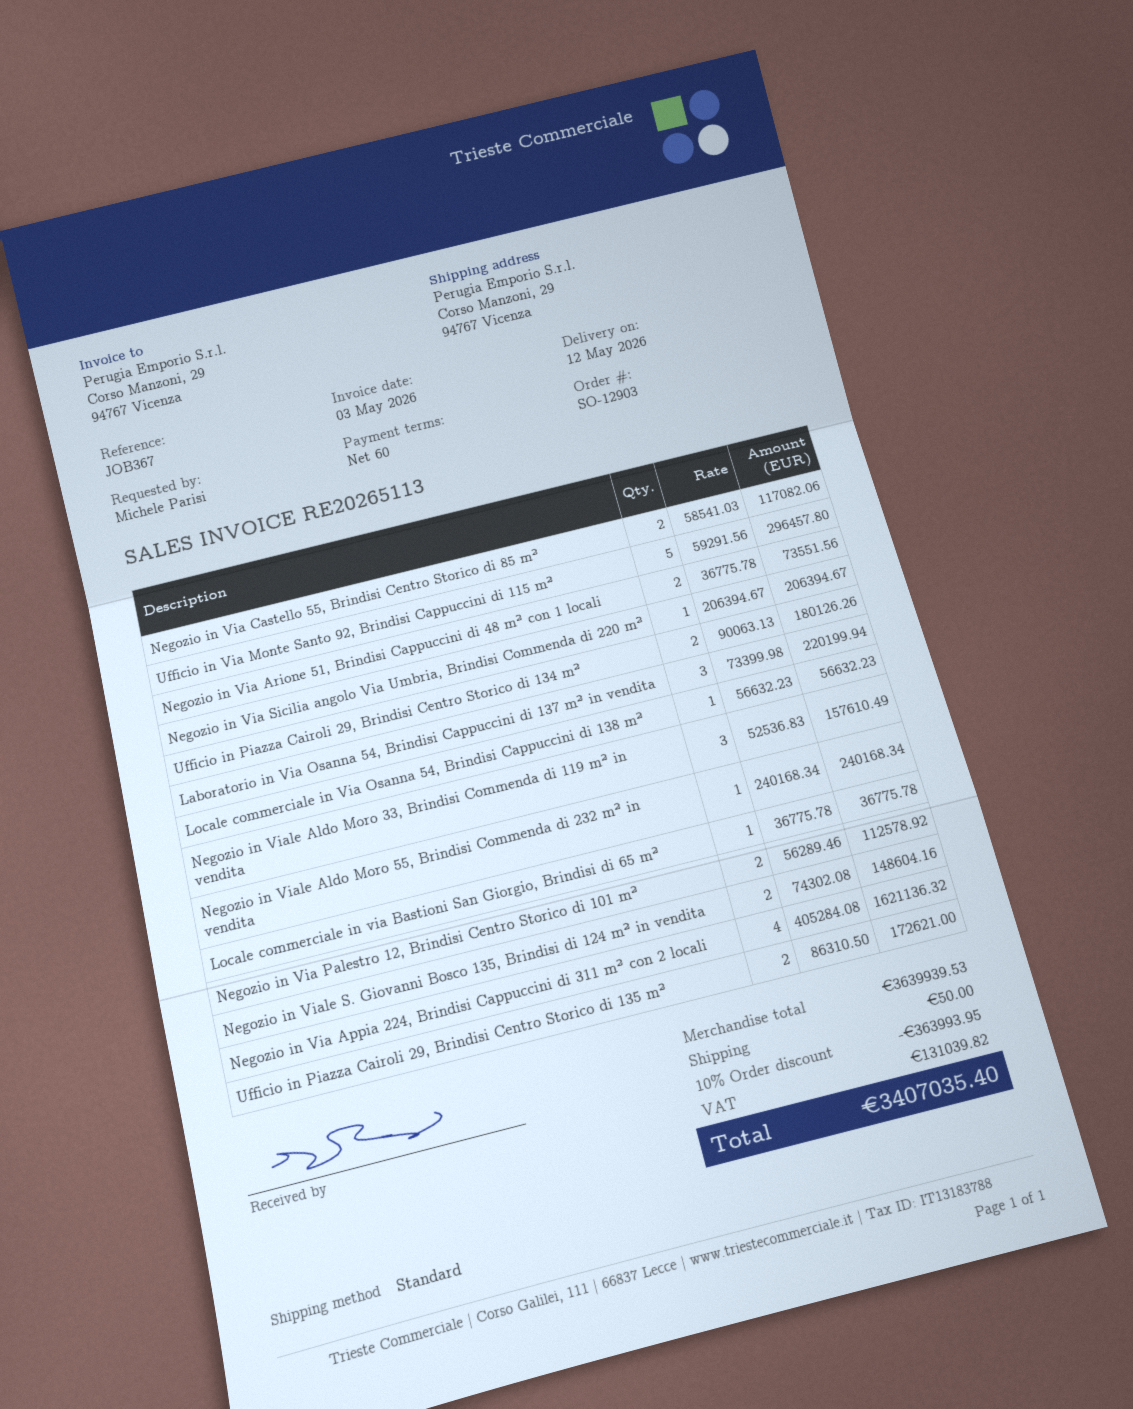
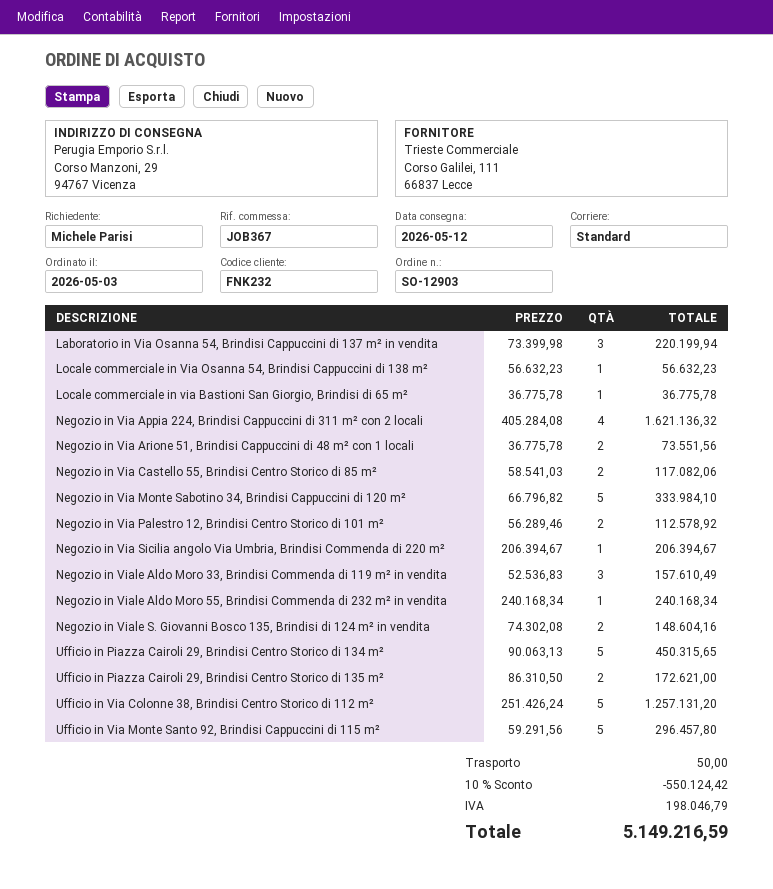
Ufficio in Piazza Cairoli 29, Brindisi Centro Storico di 134 m²: 2 x 90063.13 = 180126.26 -> 5 x 90063.13 = 450315.65
Negozio in Via Monte Sabotino 34, Brindisi Cappuccini di 120 m²: none -> 5 x 66796.82 = 333984.10
Ufficio in Via Colonne 38, Brindisi Centro Storico di 112 m²: none -> 5 x 251426.24 = 1257131.20
discount: 10% = 363993.95 -> 10% = 550124.42
tax: 131039.82 -> 198046.79
total: 3407035.40 -> 5149216.59

